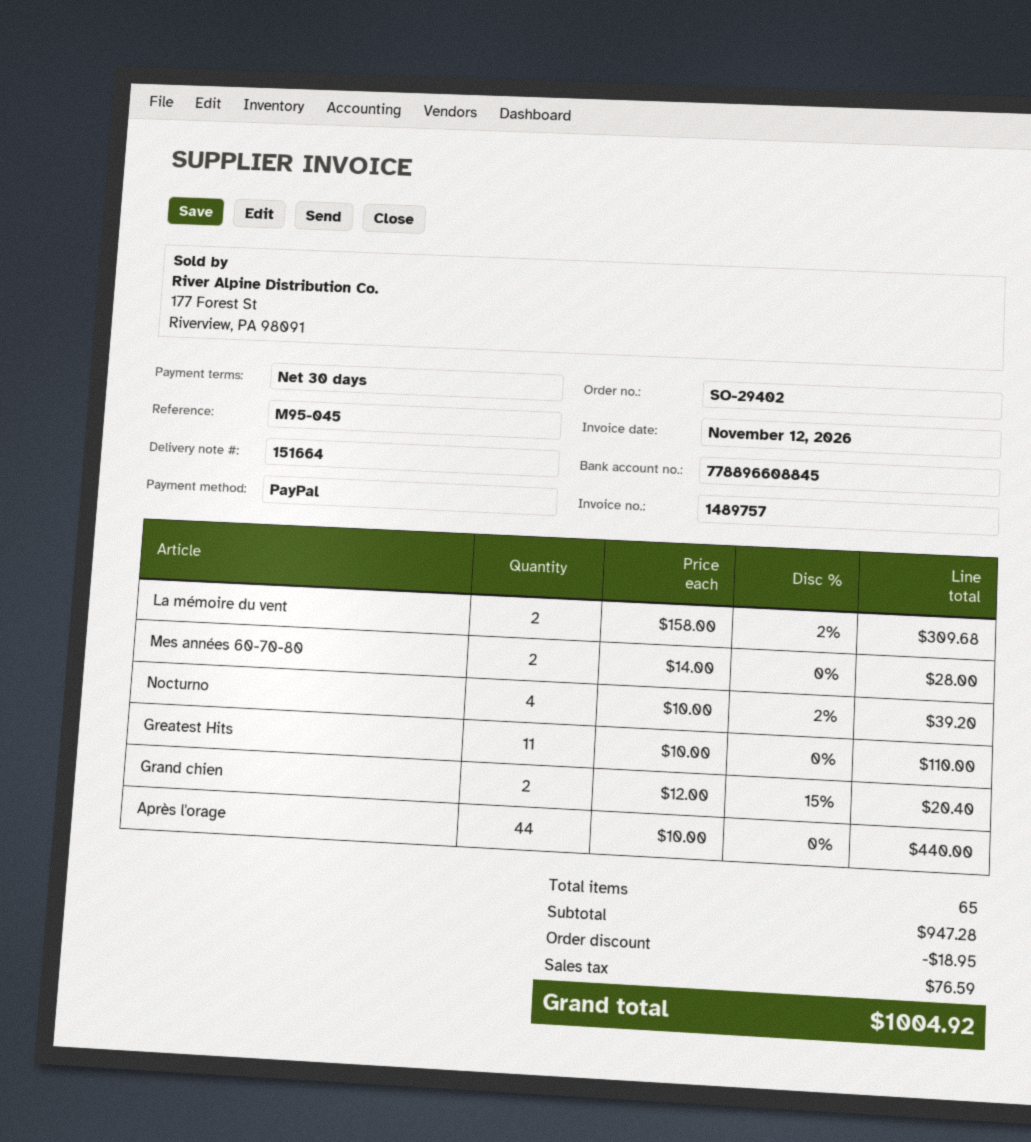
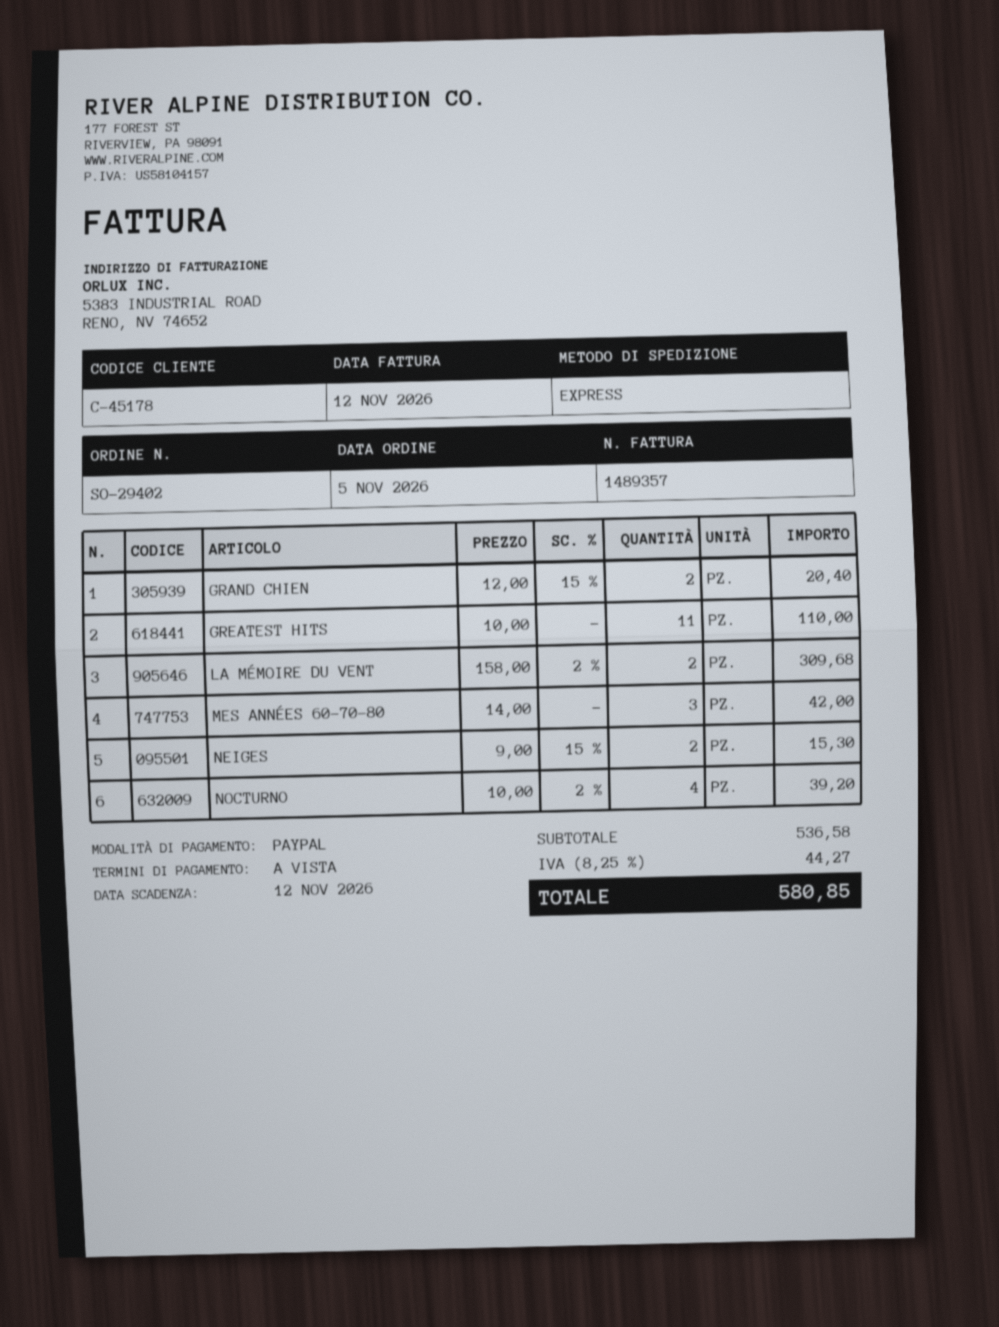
invoice number: 1489757 -> 1489357
payment terms: 30 days -> on receipt
Mes années 60-70-80: 2 x 14.00 = 28.00 -> 3 x 14.00 = 42.00
Après l'orage: 44 x 10.00 = 440.00 -> none
NEIGES: none -> 2 x 9.00 - 15% = 15.30
subtotal: 947.28 -> 536.58
discount: 18.95 -> none
tax: 76.59 -> 44.27
total: 1004.92 -> 580.85

